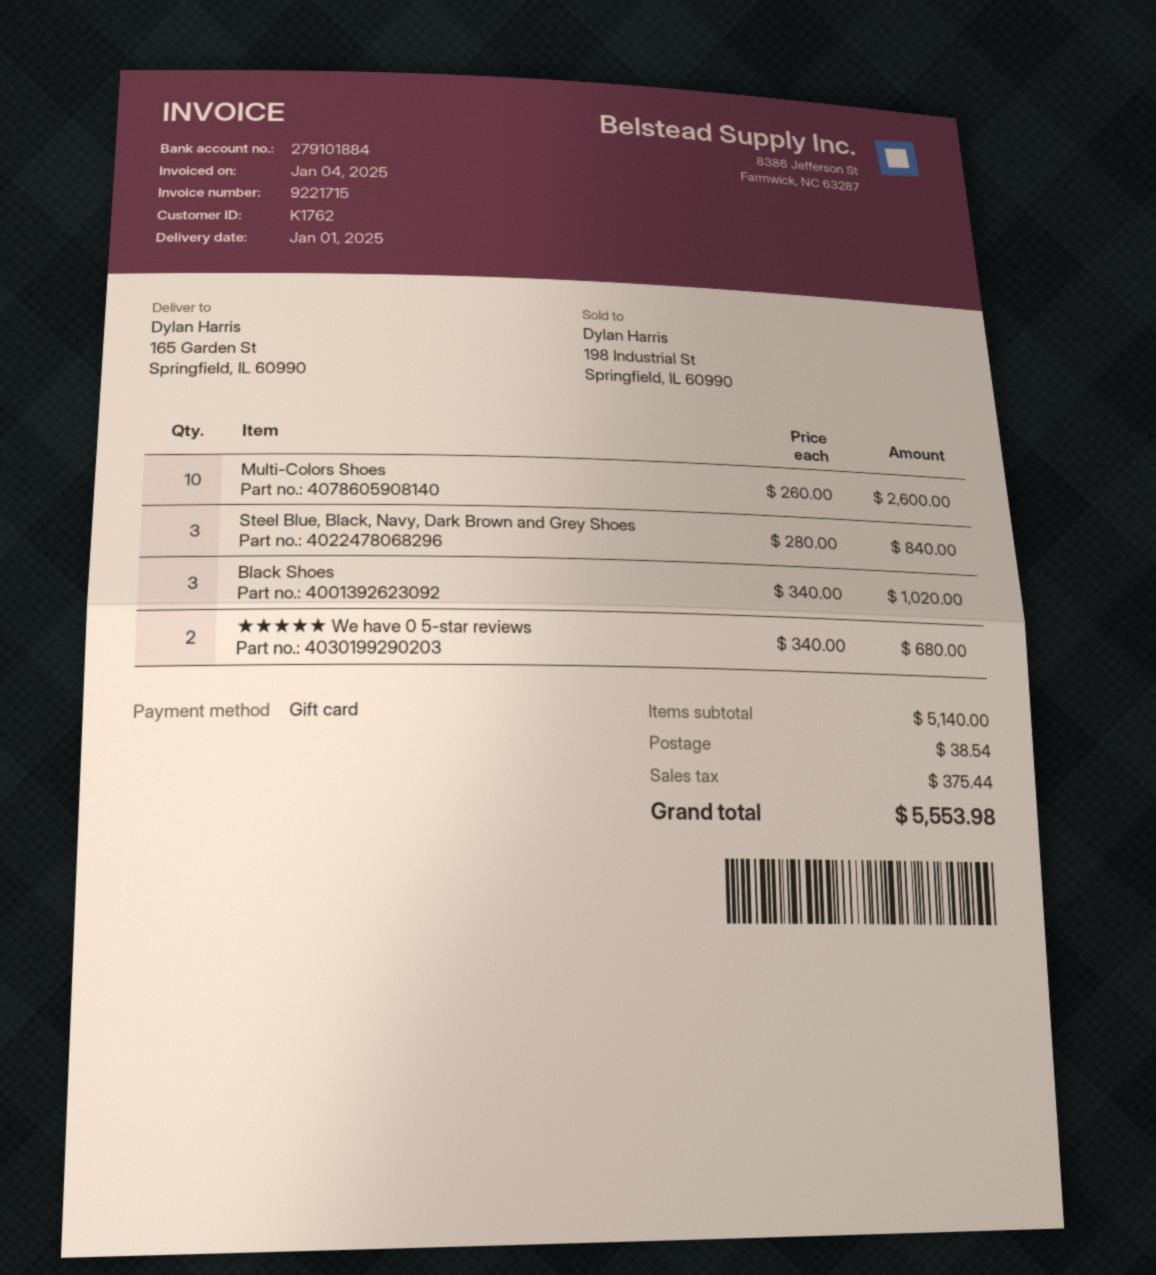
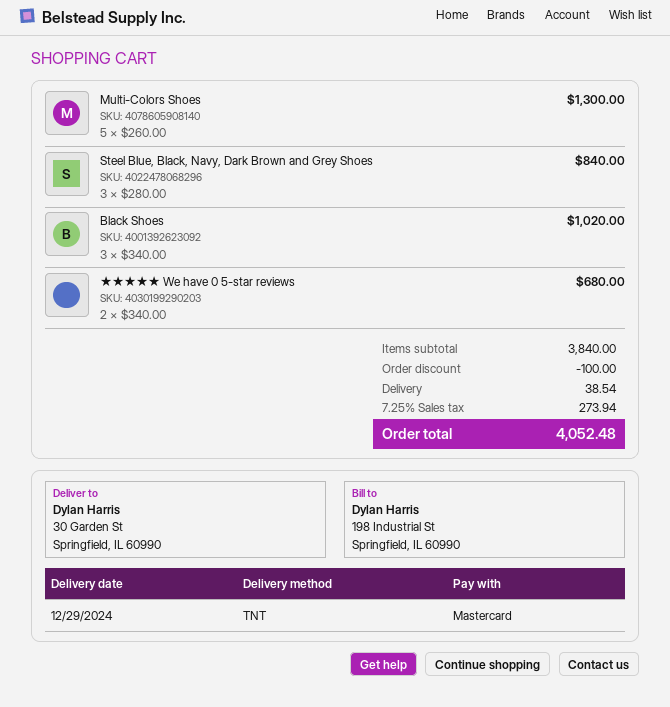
delivery date: 2025-01-01 -> 2024-12-29
payment method: gift card -> Mastercard
ship to: 165 Garden St, Springfield, IL 60990 -> 30 Garden St, Springfield, IL 60990
Multi-Colors Shoes: 10 x 260.00 = 2600.00 -> 5 x 260.00 = 1300.00
subtotal: 5140.00 -> 3840.00
discount: none -> 100.00
tax: 375.44 -> 273.94
total: 5553.98 -> 4052.48

